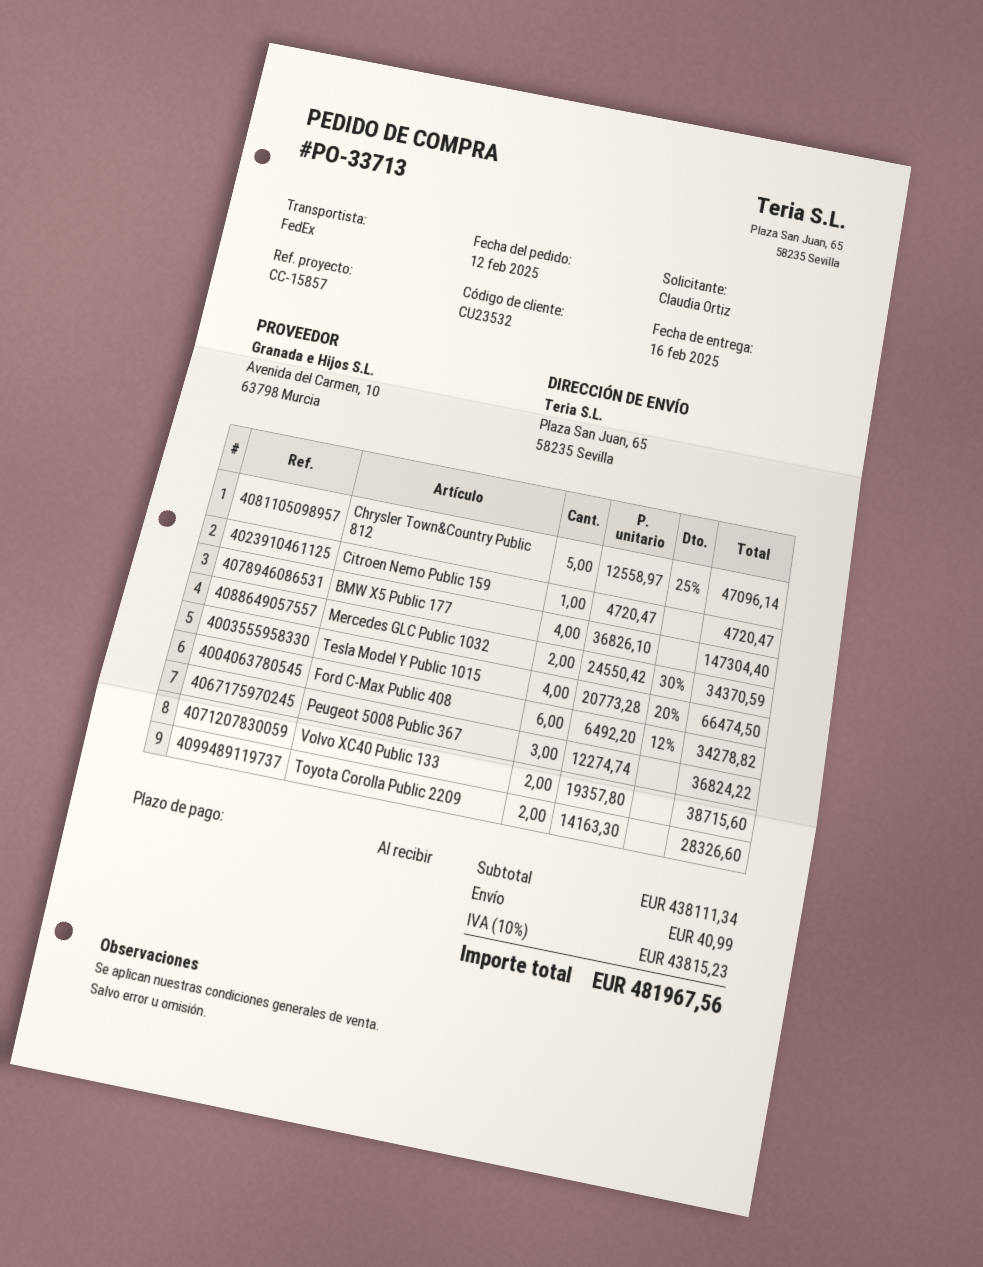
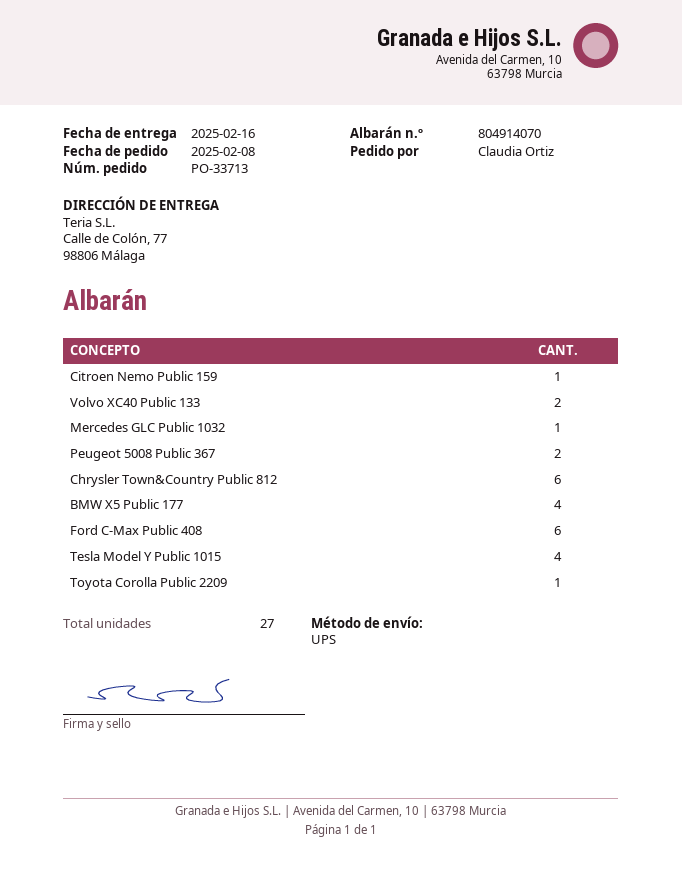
order date: 2025-02-12 -> 2025-02-08
shipping method: FedEx -> UPS
ship to: Plaza San Juan, 65, 58235 Sevilla -> Calle de Colón, 77, 98806 Málaga
Chrysler Town&Country Public 812: 5 -> 6
Mercedes GLC Public 1032: 2 -> 1
Peugeot 5008 Public 367: 3 -> 2
Toyota Corolla Public 2209: 2 -> 1

